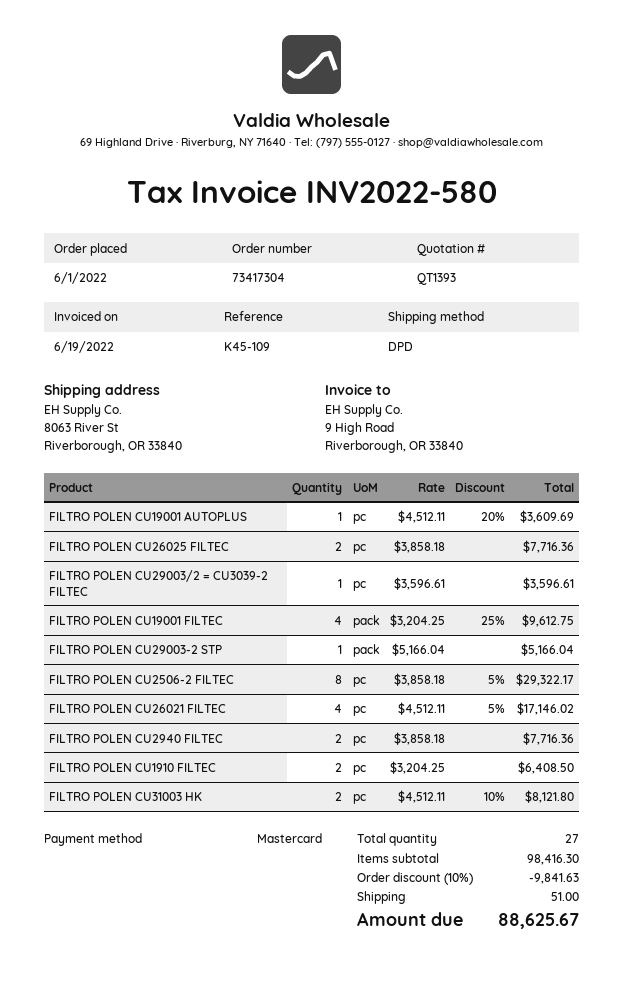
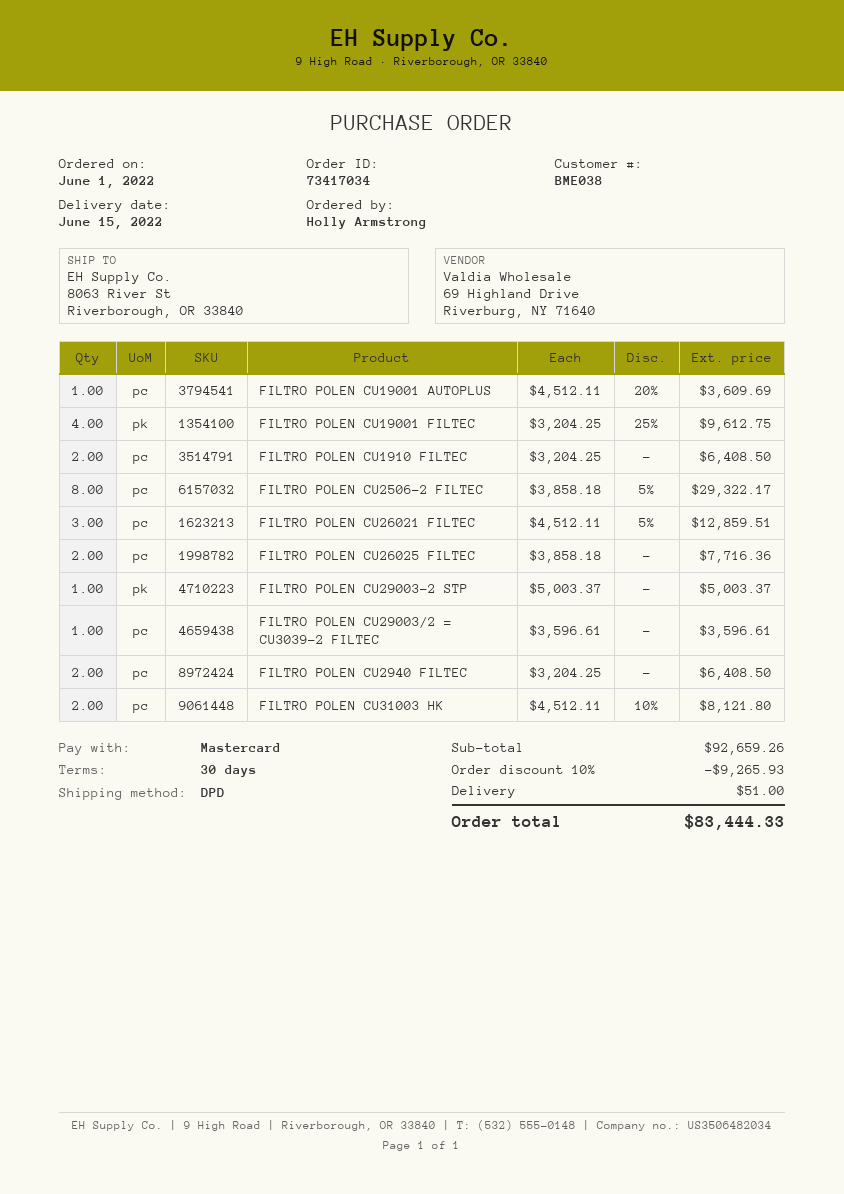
order number: 73417304 -> 73417034
FILTRO POLEN CU29003-2 STP: 1 x 5166.04 = 5166.04 -> 1 x 5003.37 = 5003.37
FILTRO POLEN CU26021 FILTEC: 4 x 4512.11 - 5% = 17146.02 -> 3 x 4512.11 - 5% = 12859.51
FILTRO POLEN CU2940 FILTEC: 2 x 3858.18 = 7716.36 -> 2 x 3204.25 = 6408.50
subtotal: 98416.30 -> 92659.26
discount: 10% = 9841.63 -> 10% = 9265.93
total: 88625.67 -> 83444.33

